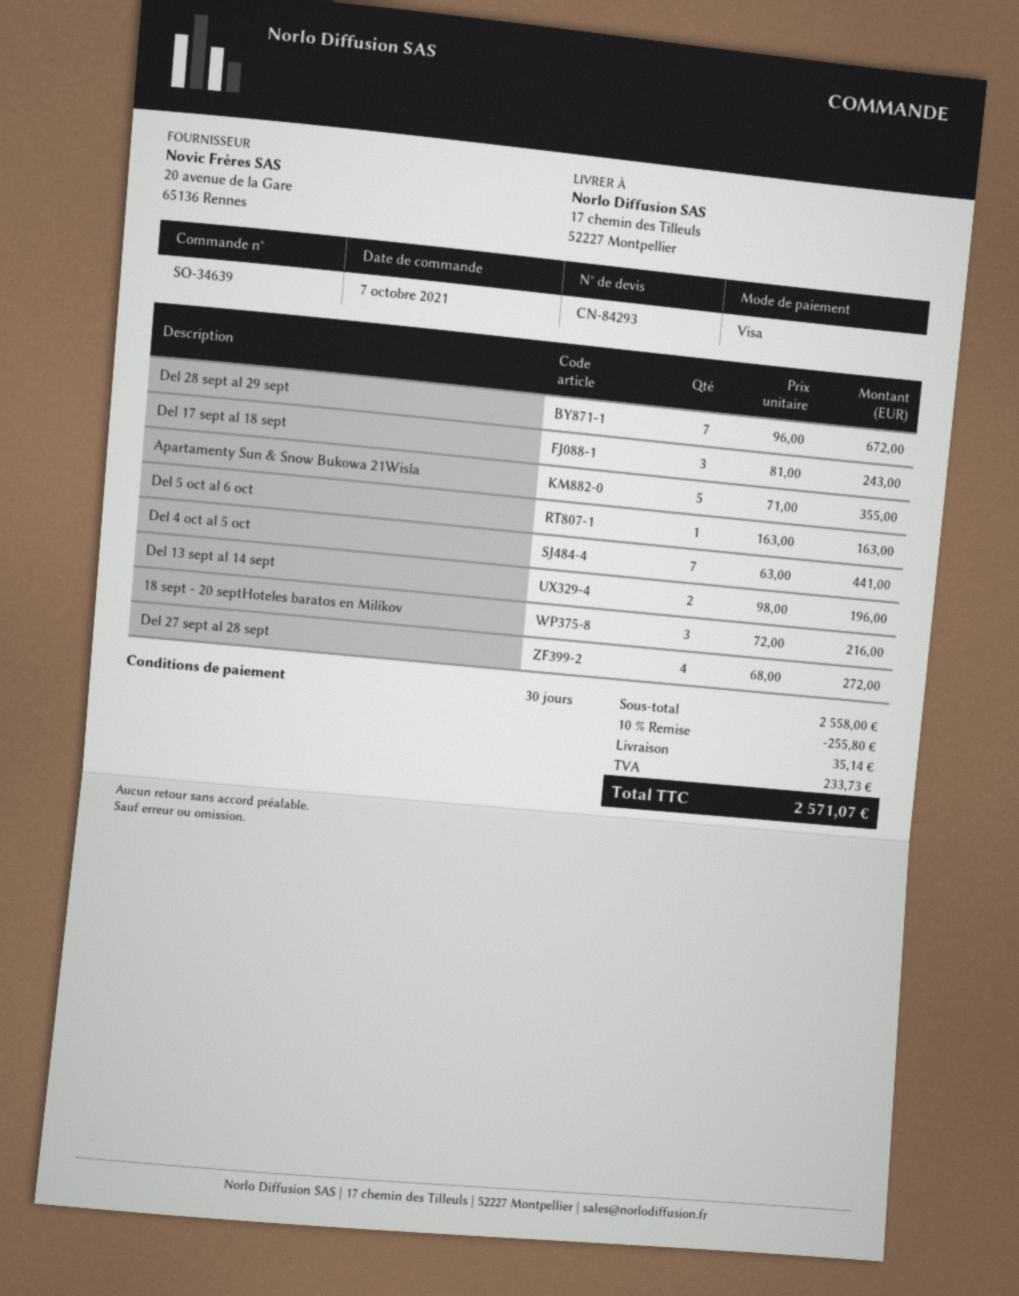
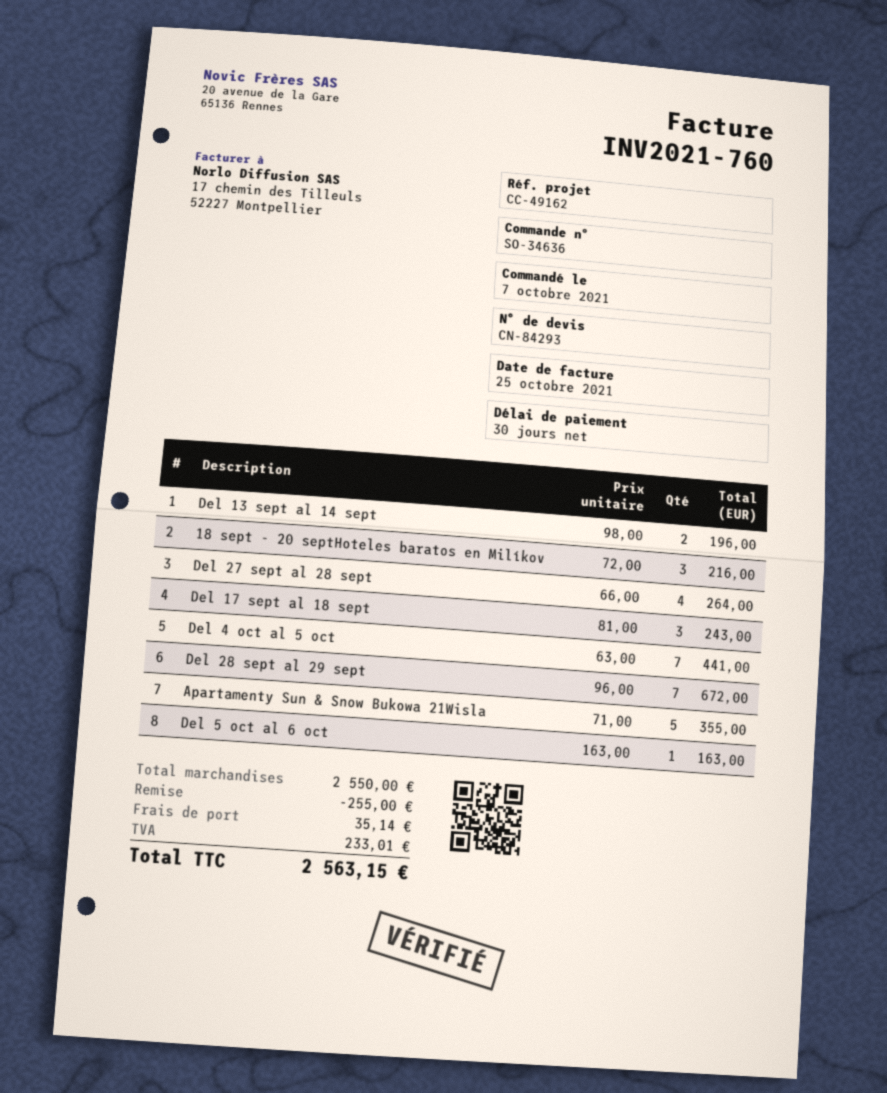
order number: SO-34639 -> SO-34636
Del 27 sept al 28 sept: 4 x 68.00 = 272.00 -> 4 x 66.00 = 264.00
subtotal: 2558.00 -> 2550.00
discount: 255.80 -> 255.00
tax: 233.73 -> 233.01
total: 2571.07 -> 2563.15

